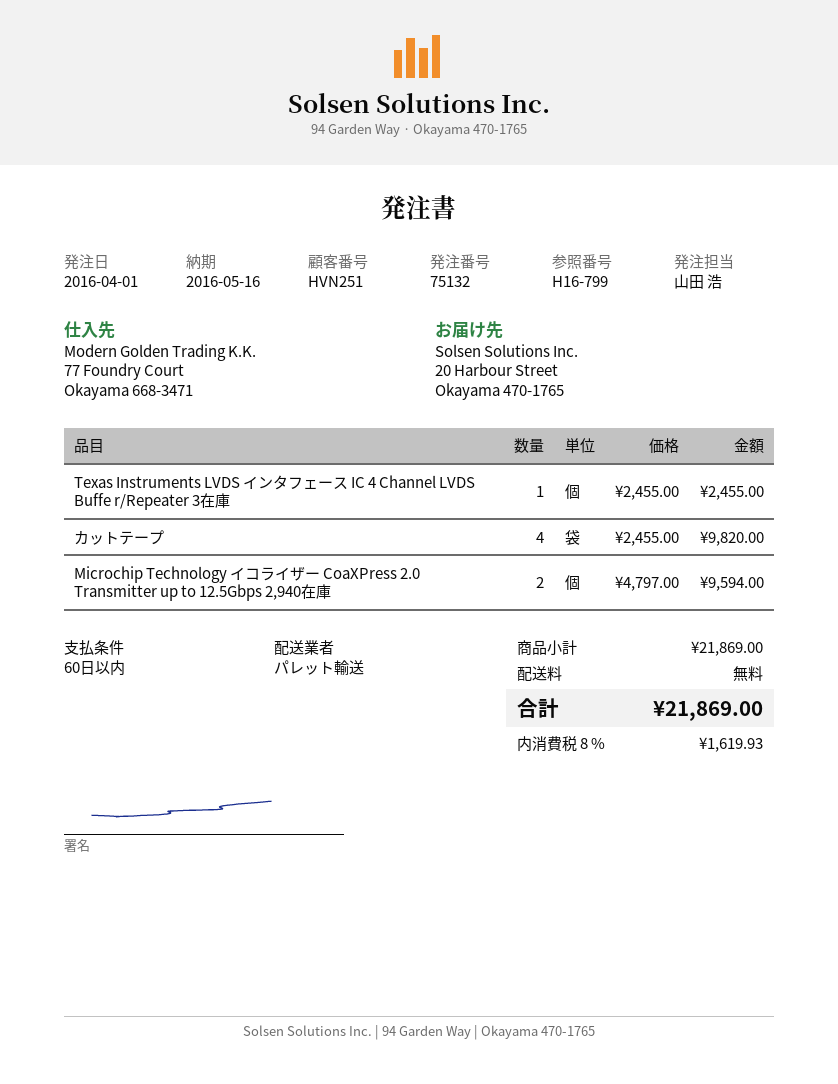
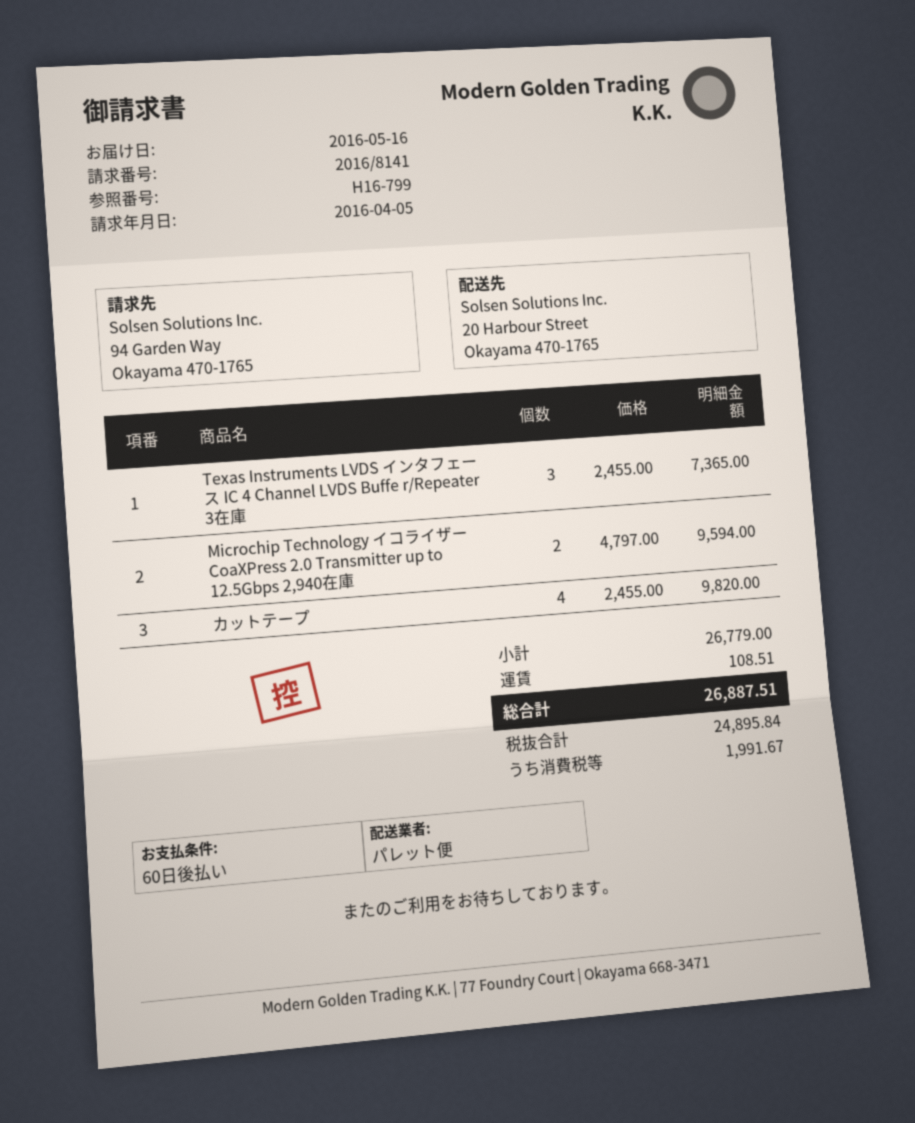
Texas Instruments LVDS インタフェース IC 4 Channel LVDS Buffe r/Repeater 3在庫: 1 x 2455.00 = 2455.00 -> 3 x 2455.00 = 7365.00
subtotal: 21869.00 -> 26779.00
shipping: 0.00 -> 108.51
tax: 1619.93 -> 1991.67
total: 21869.00 -> 26887.51

